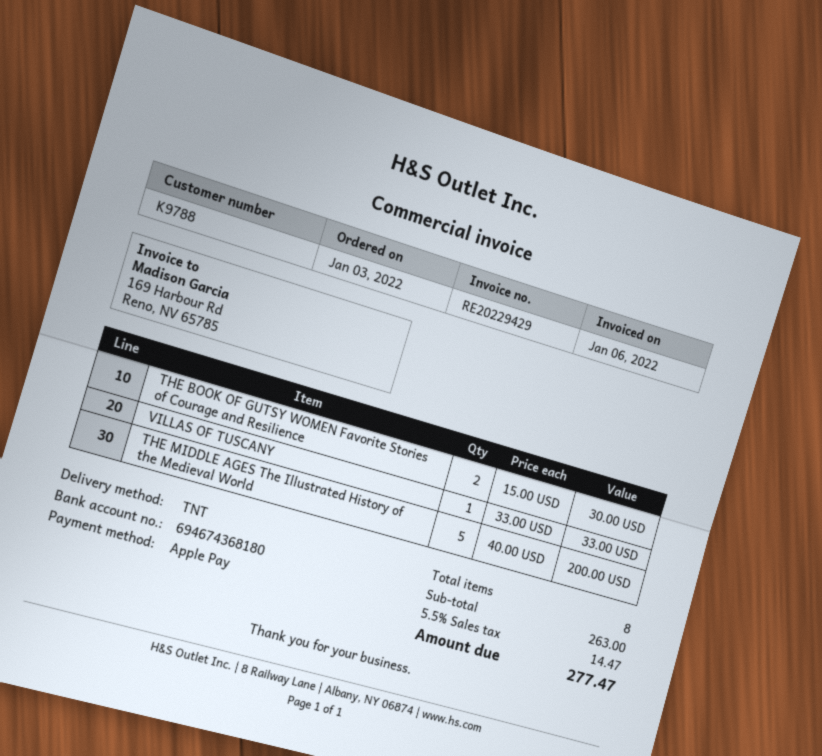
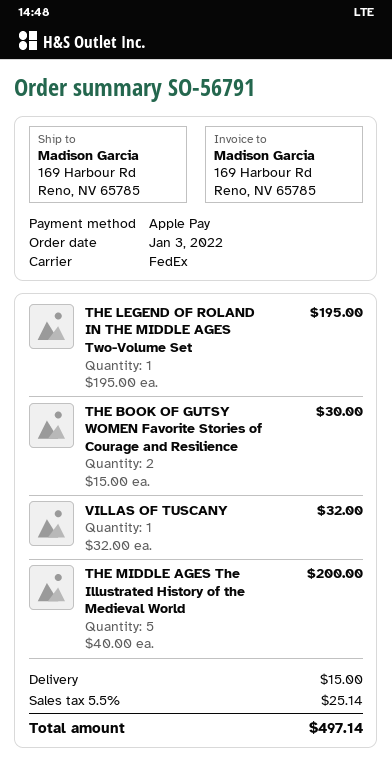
shipping method: TNT -> FedEx
VILLAS OF TUSCANY: 1 x 33.00 = 33.00 -> 1 x 32.00 = 32.00
THE LEGEND OF ROLAND IN THE MIDDLE AGES Two-Volume Set: none -> 1 x 195.00 = 195.00
shipping: none -> 15.00
tax: 5.5% = 14.47 -> 5.5% = 25.14
total: 277.47 -> 497.14

